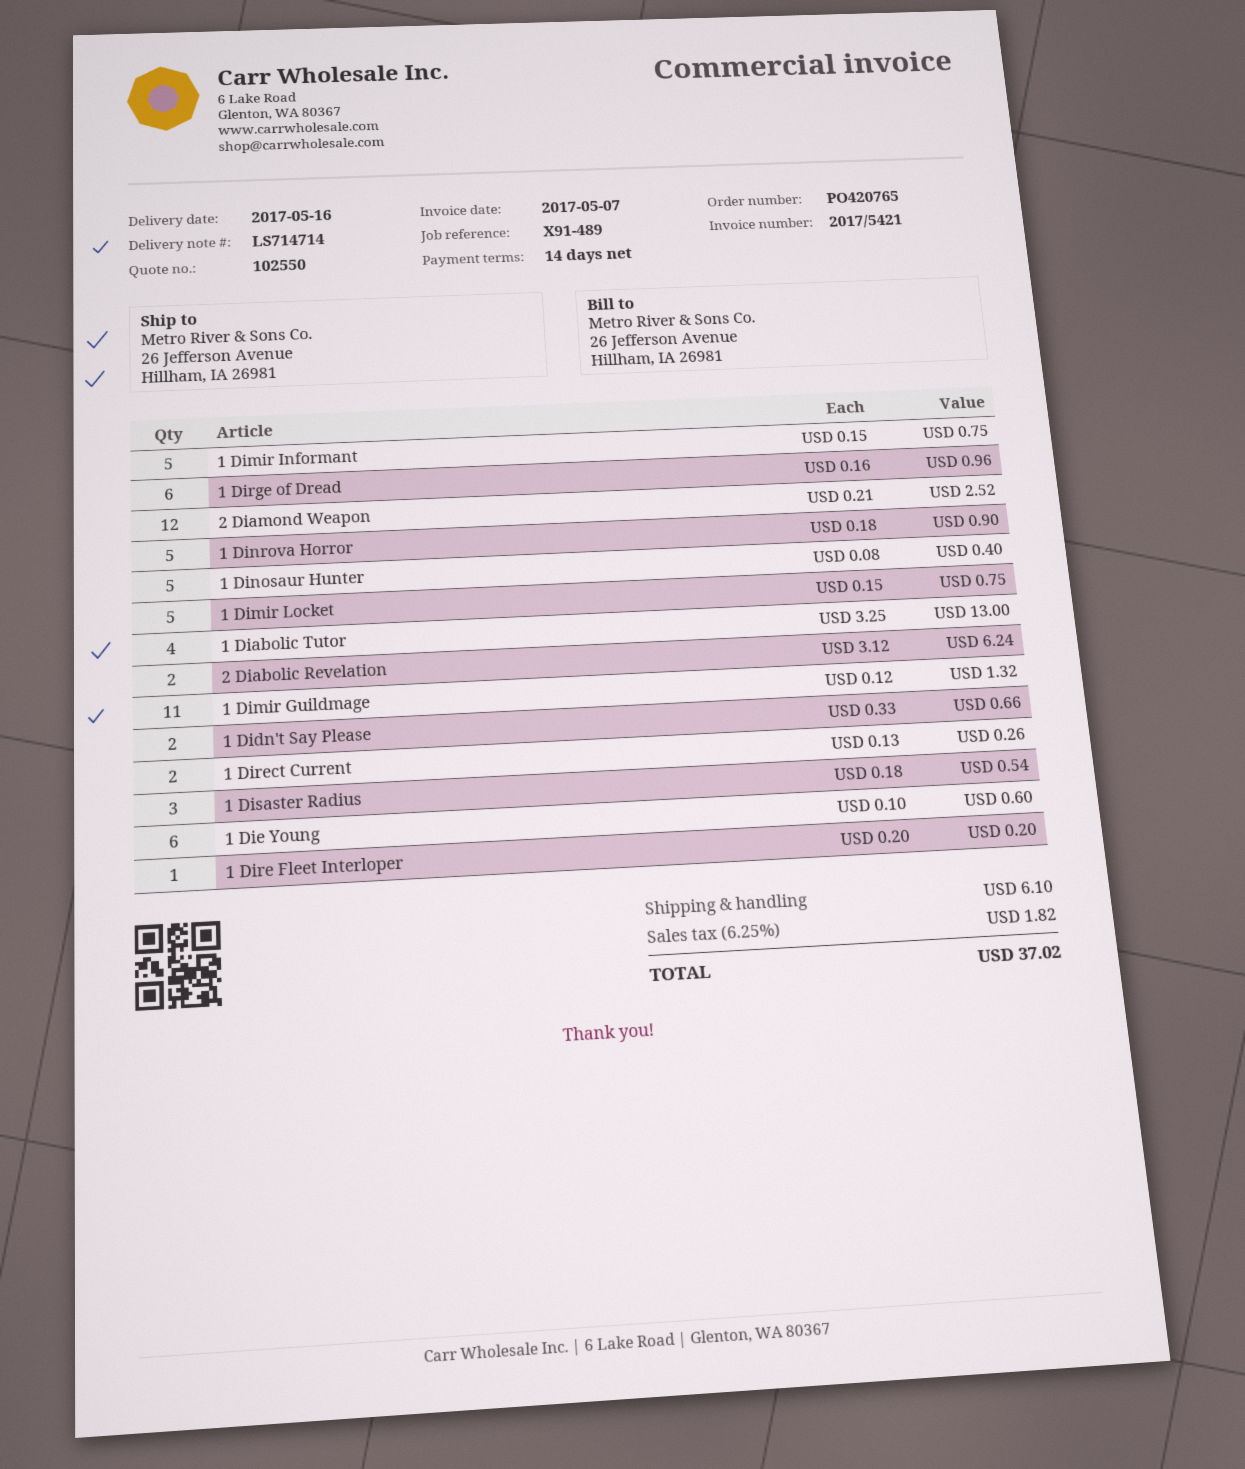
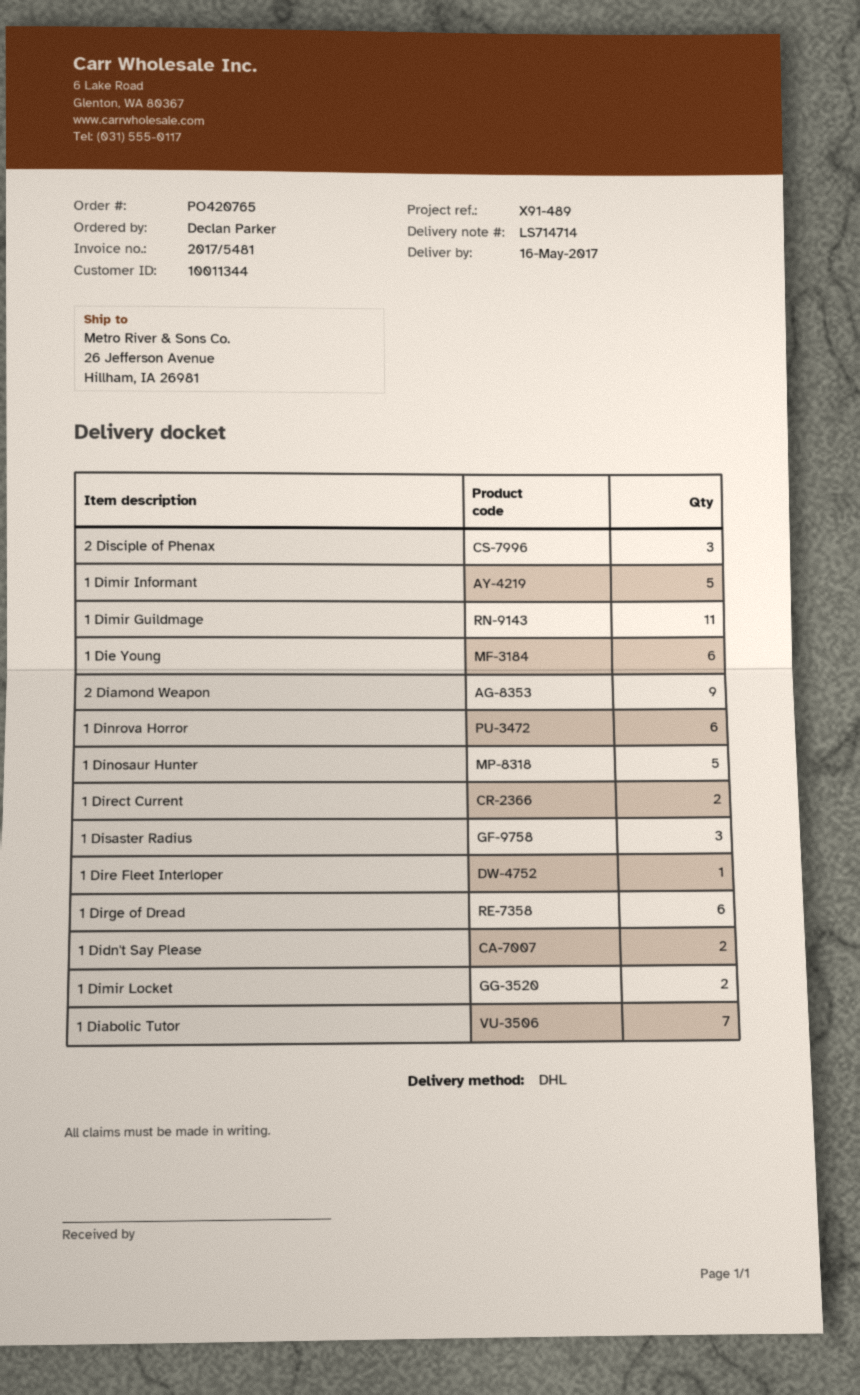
invoice number: 2017/5421 -> 2017/5481
2 Diamond Weapon: 12 -> 9
1 Dinrova Horror: 5 -> 6
1 Dimir Locket: 5 -> 2
1 Diabolic Tutor: 4 -> 7
2 Diabolic Revelation: 2 -> none
2 Disciple of Phenax: none -> 3

